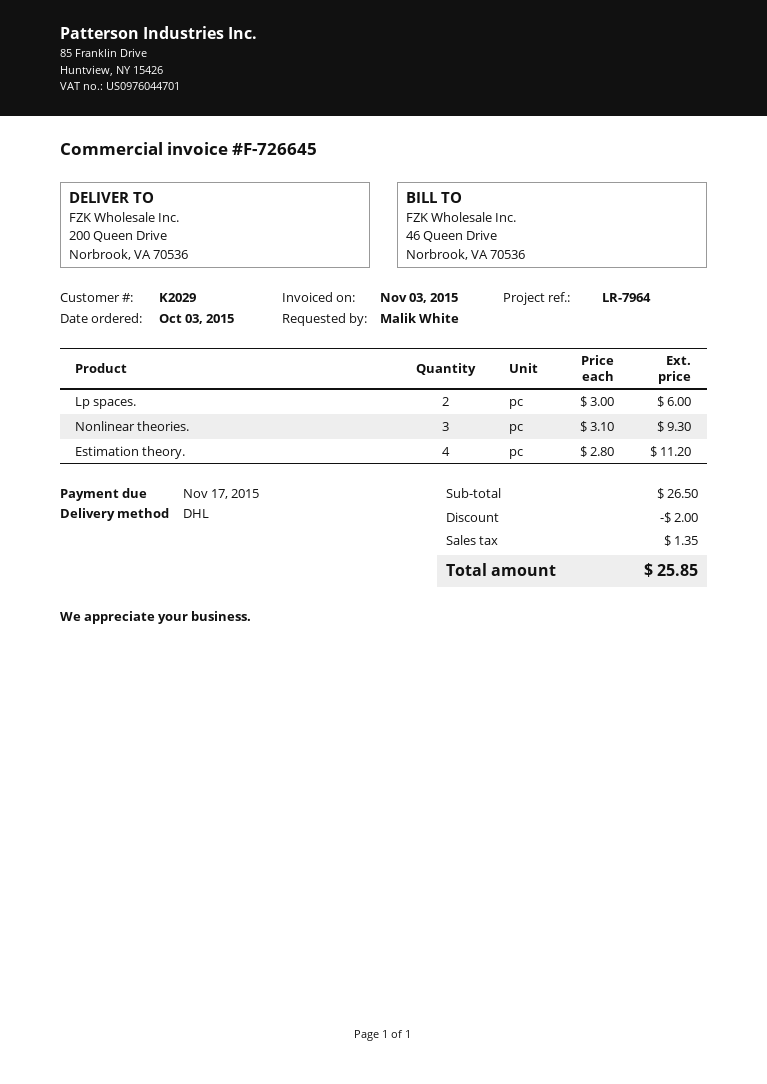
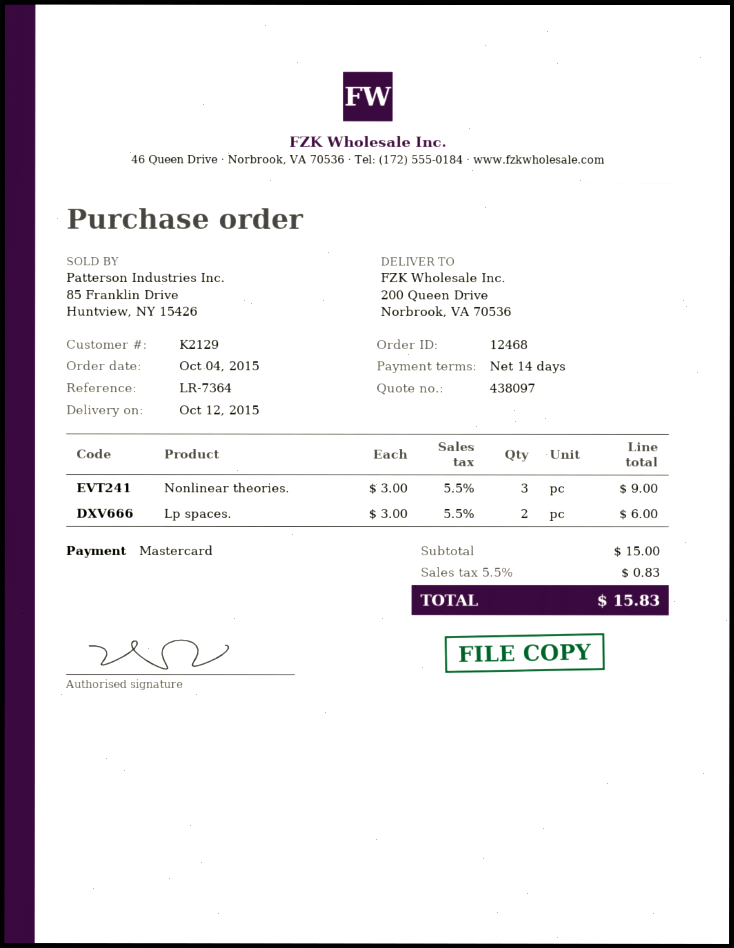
order date: 2015-10-03 -> 2015-10-04
customer number: K2029 -> K2129
reference: LR-7964 -> LR-7364
Nonlinear theories.: 3 x 3.10 = 9.30 -> 3 x 3.00 = 9.00
Estimation theory.: 4 x 2.80 = 11.20 -> none
subtotal: 26.50 -> 15.00
discount: 2.00 -> none
tax: 1.35 -> 0.83
total: 25.85 -> 15.83

